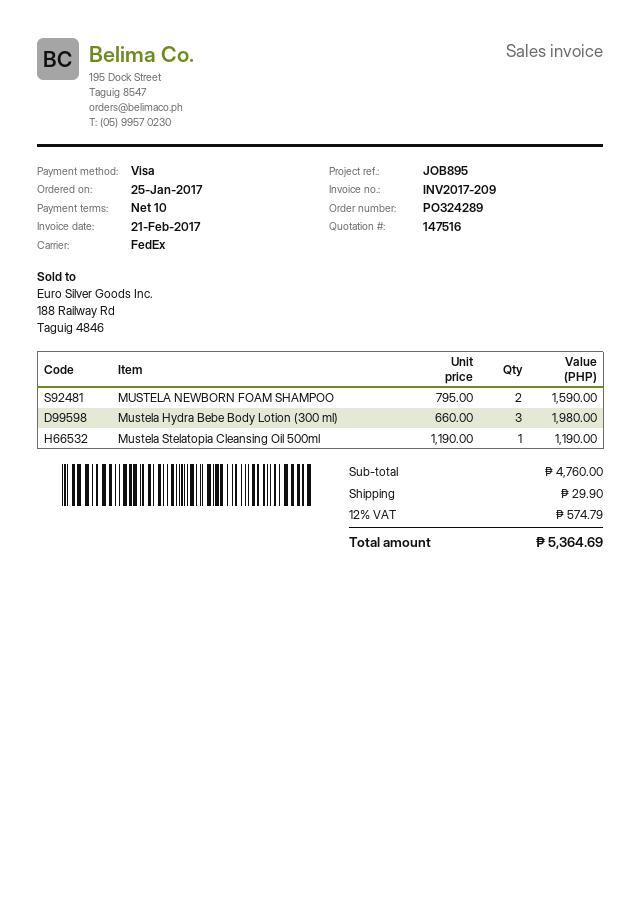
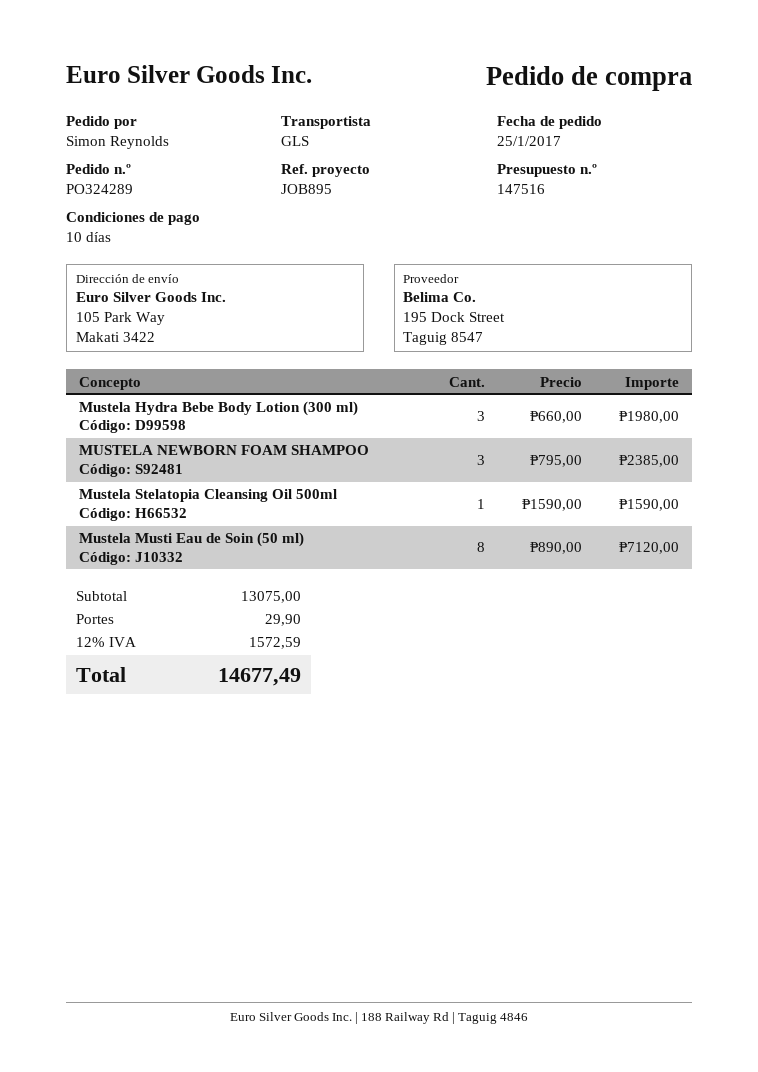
shipping method: FedEx -> GLS
MUSTELA NEWBORN FOAM SHAMPOO: 2 x 795.00 = 1590.00 -> 3 x 795.00 = 2385.00
Mustela Stelatopia Cleansing Oil 500ml: 1 x 1190.00 = 1190.00 -> 1 x 1590.00 = 1590.00
Mustela Musti Eau de Soin (50 ml): none -> 8 x 890.00 = 7120.00
subtotal: 4760.00 -> 13075.00
tax: 12% = 574.79 -> 12% = 1572.59
total: 5364.69 -> 14677.49

